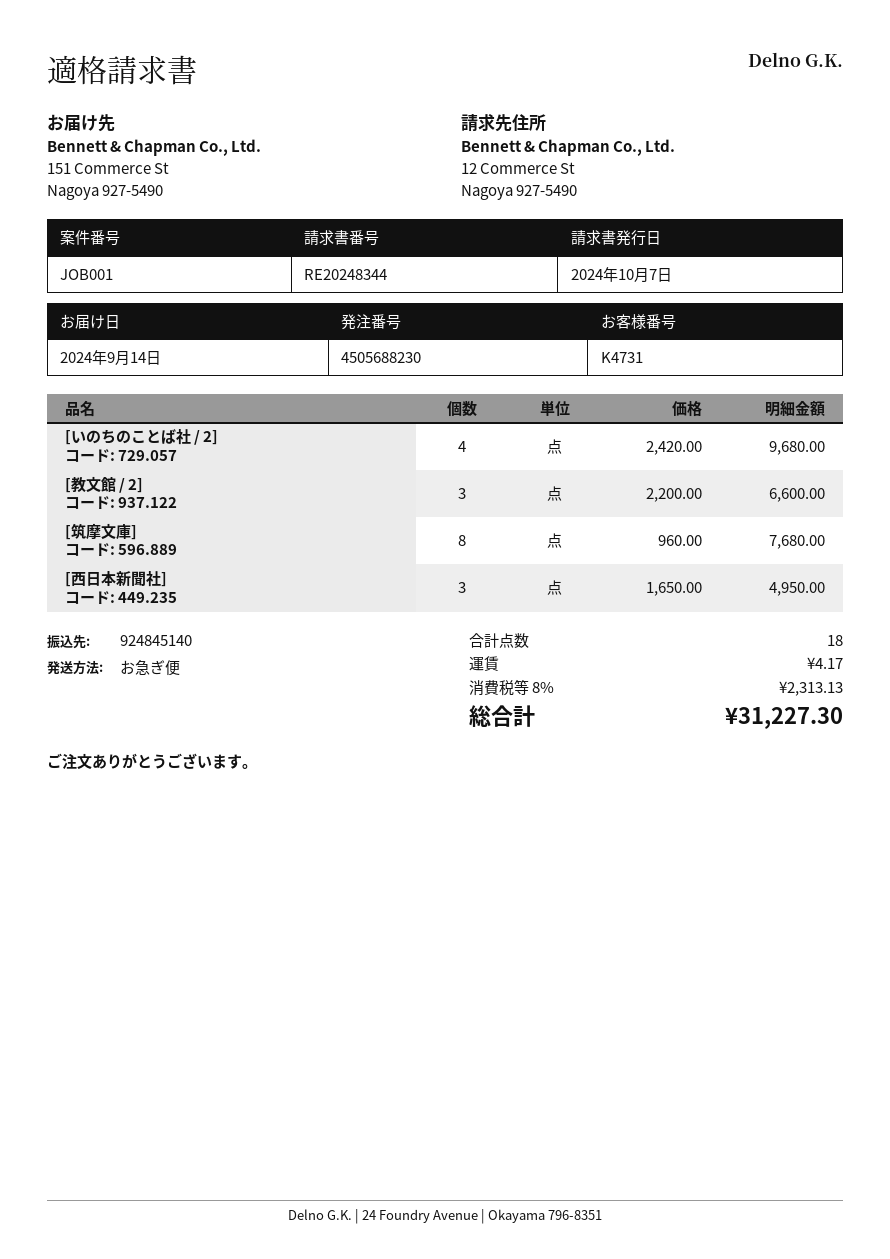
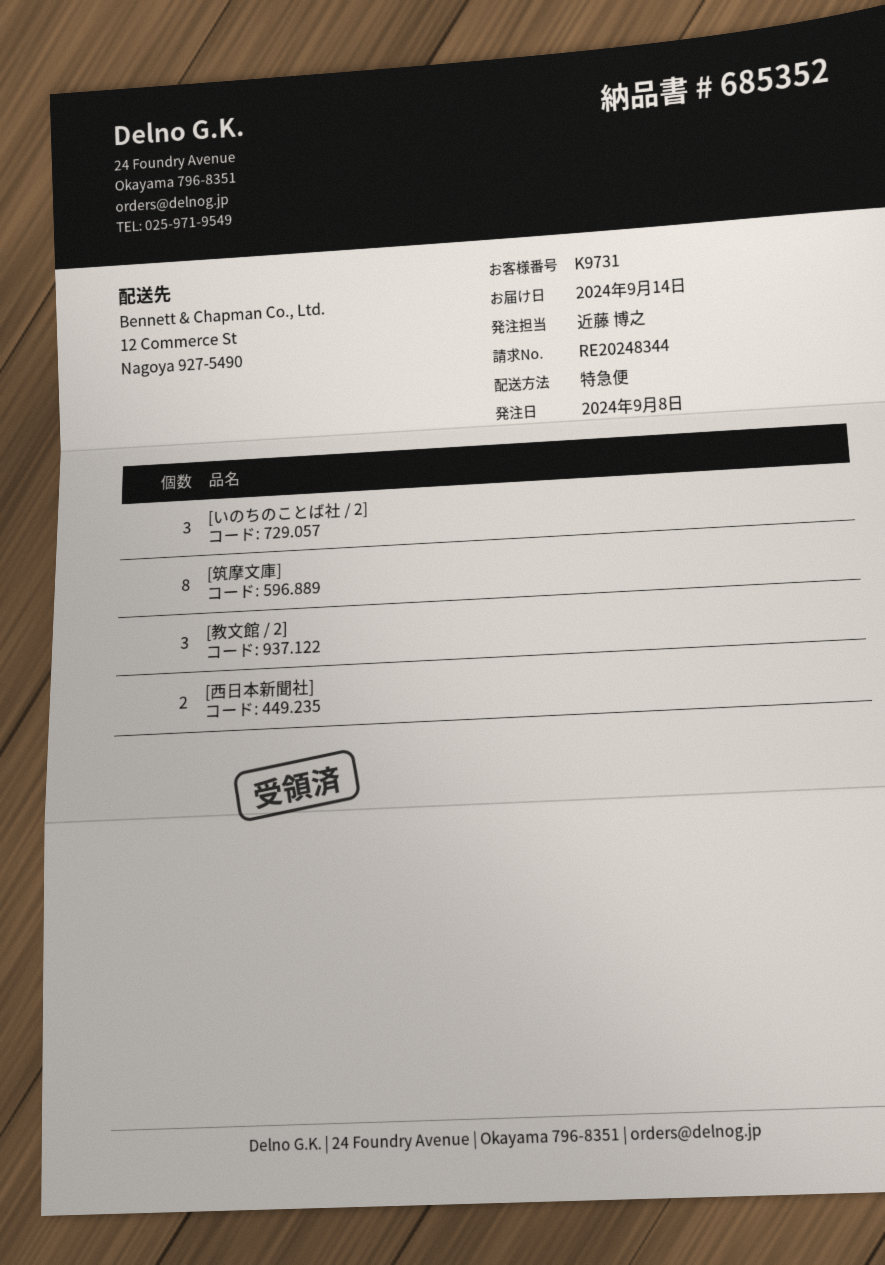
customer number: K4731 -> K9731
ship to: 151 Commerce St, Nagoya 927-5490 -> 12 Commerce St, Nagoya 927-5490
[いのちのことば社 / 2]: 4 -> 3
[西日本新聞社]: 3 -> 2

